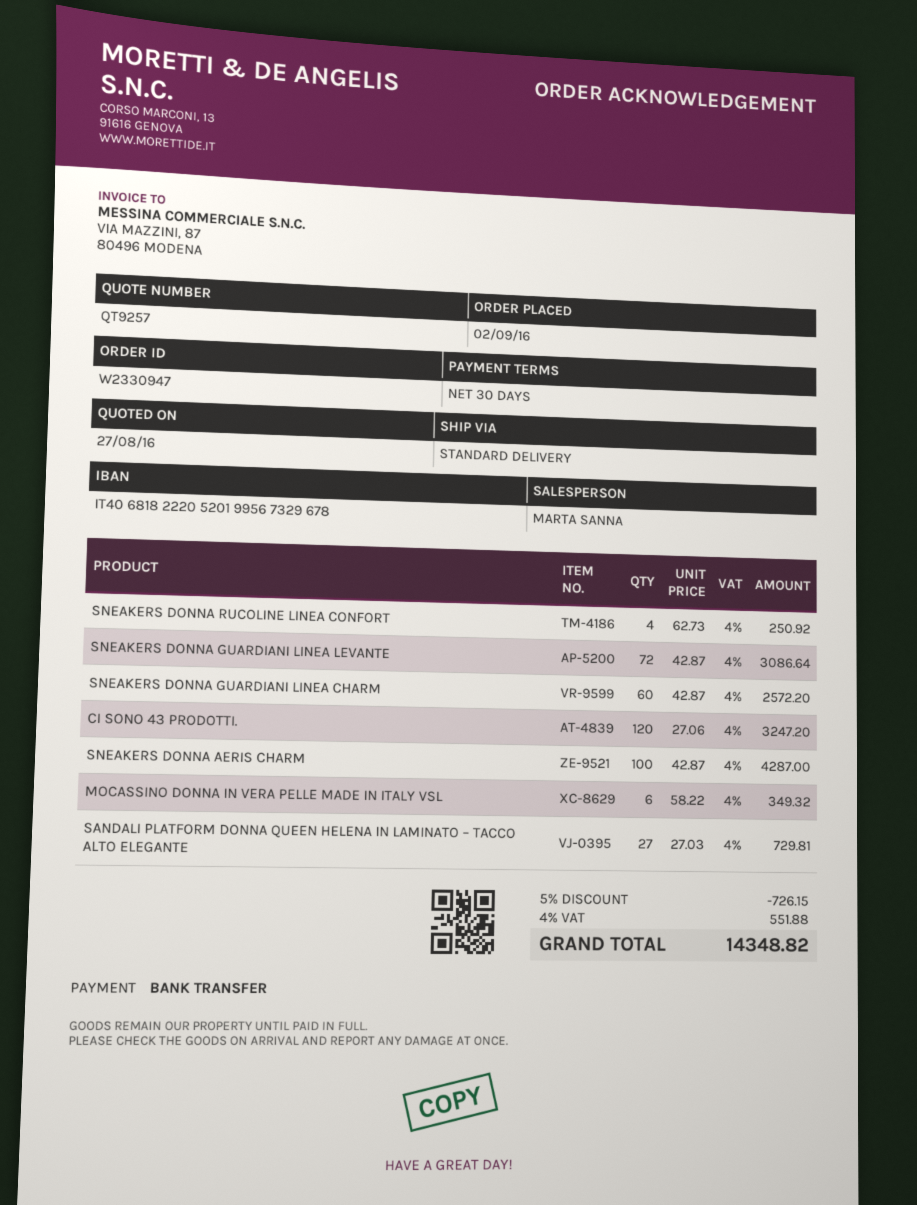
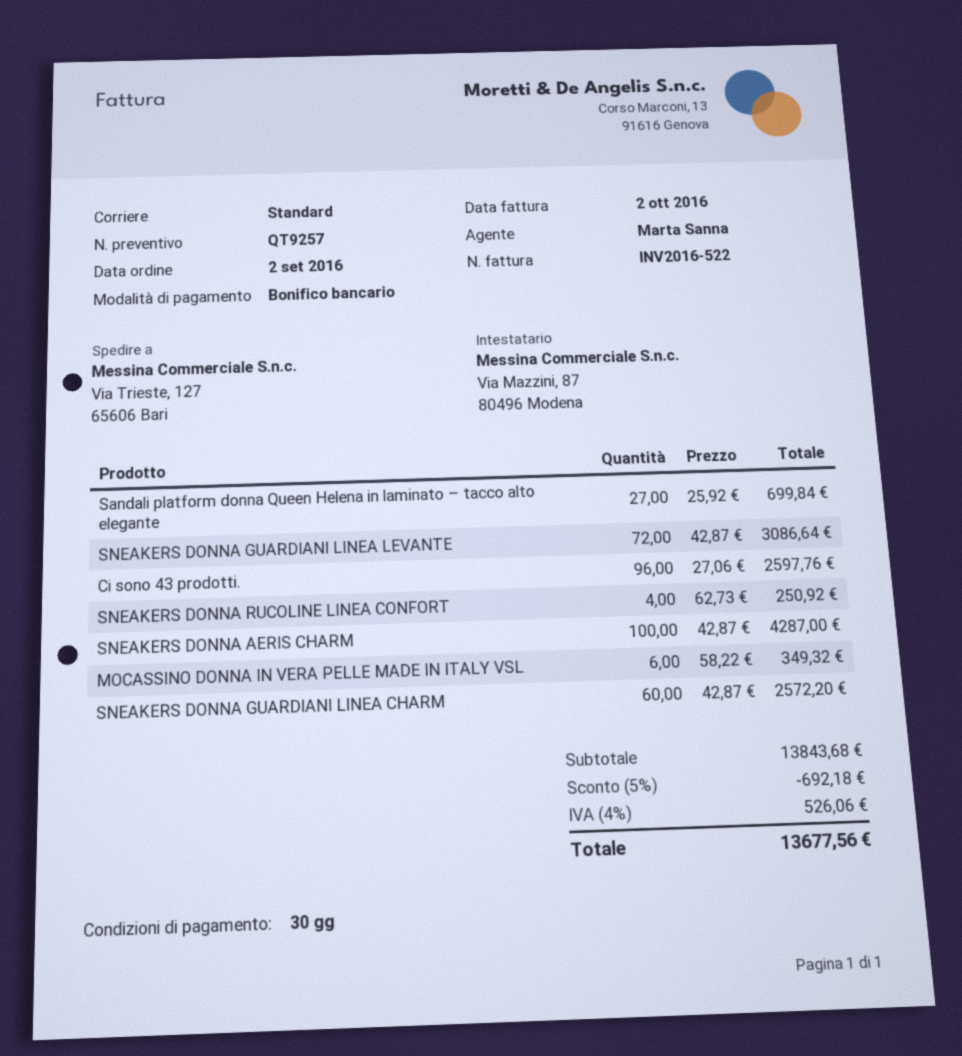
CI SONO 43 PRODOTTI.: 120 x 27.06 = 3247.20 -> 96 x 27.06 = 2597.76
SANDALI PLATFORM DONNA QUEEN HELENA IN LAMINATO – TACCO ALTO ELEGANTE: 27 x 27.03 = 729.81 -> 27 x 25.92 = 699.84
discount: 5% = 726.15 -> 5% = 692.18
tax: 4% = 551.88 -> 4% = 526.06
total: 14348.82 -> 13677.56

